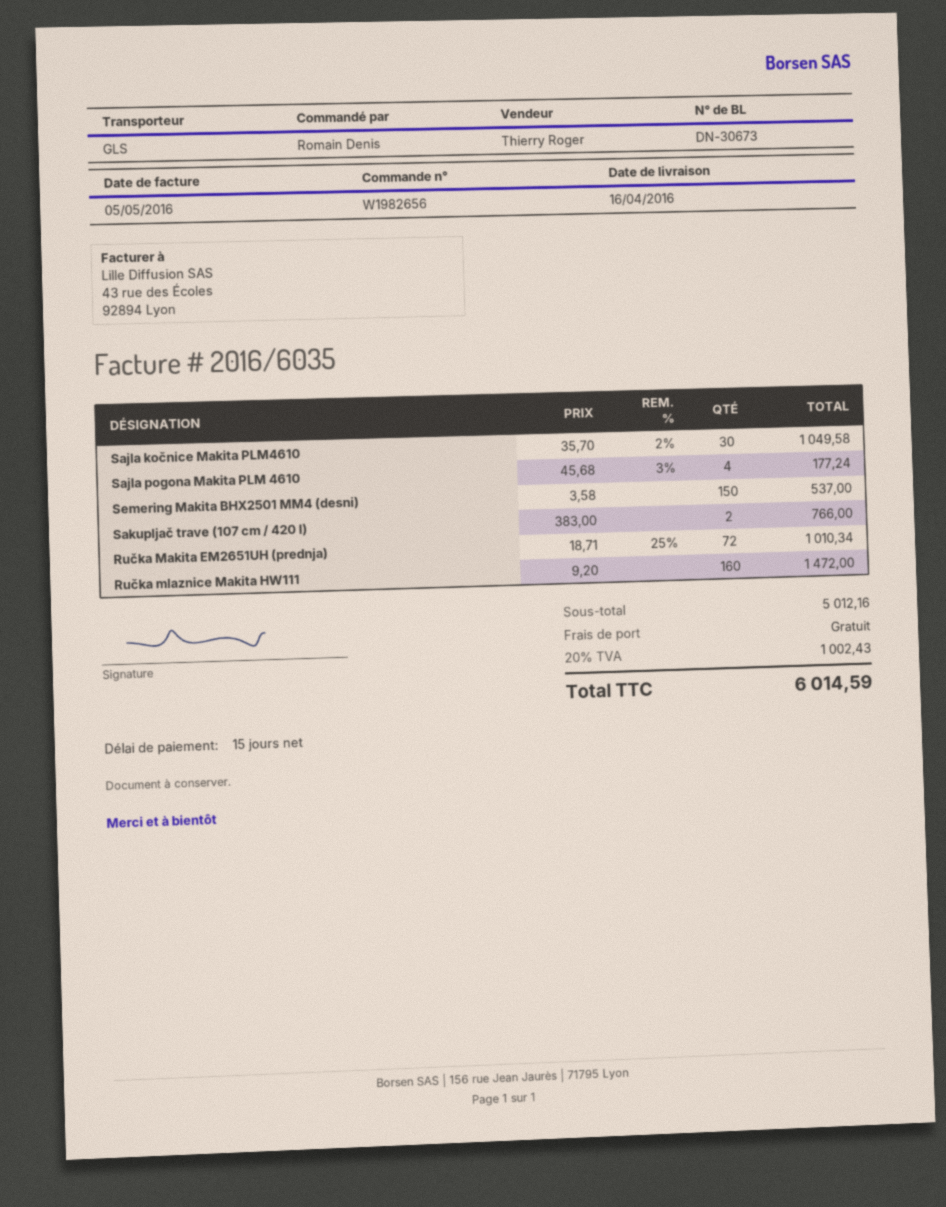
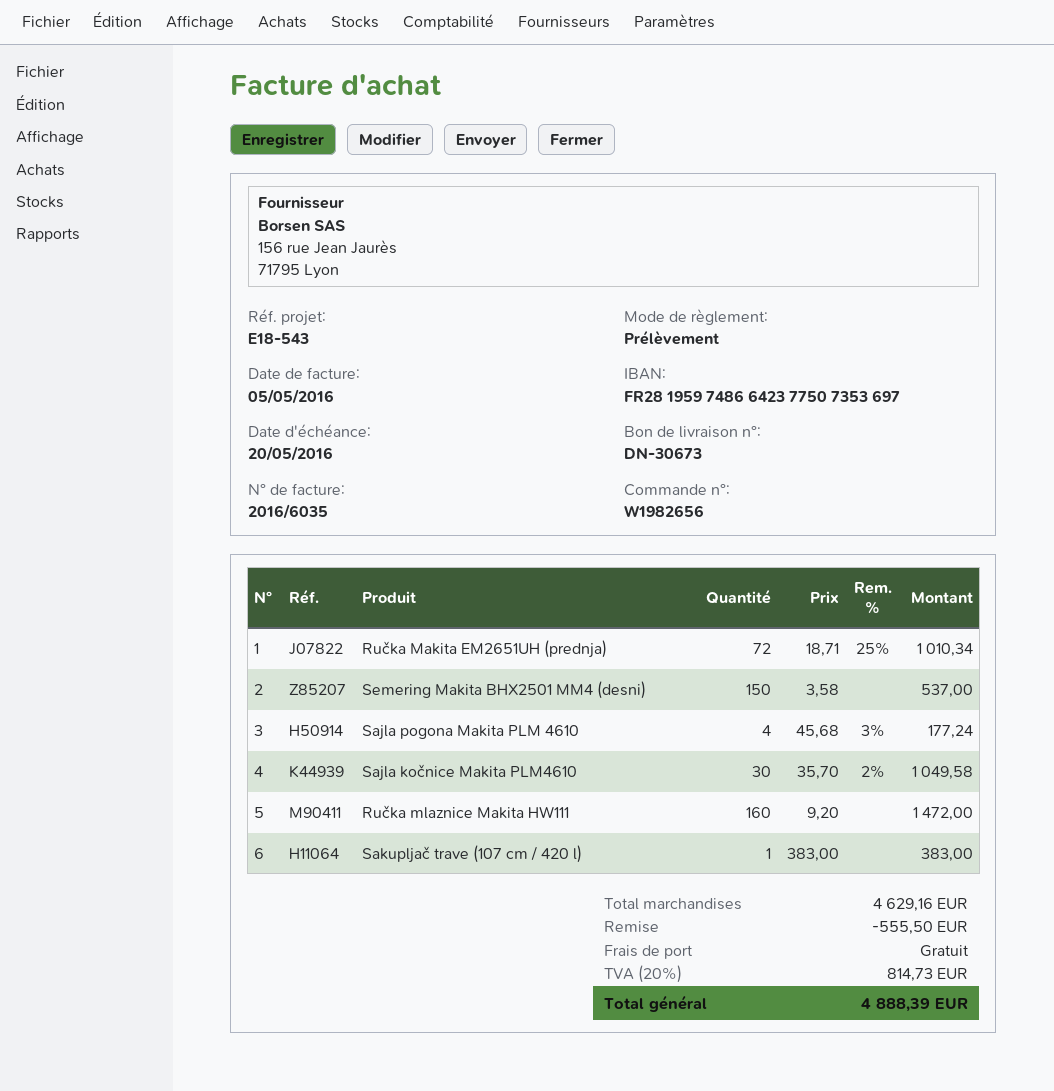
Sakupljač trave (107 cm / 420 l): 2 x 383.00 = 766.00 -> 1 x 383.00 = 383.00
subtotal: 5012.16 -> 4629.16
discount: none -> 555.50
tax: 20% = 1002.43 -> 20% = 814.73
total: 6014.59 -> 4888.39

